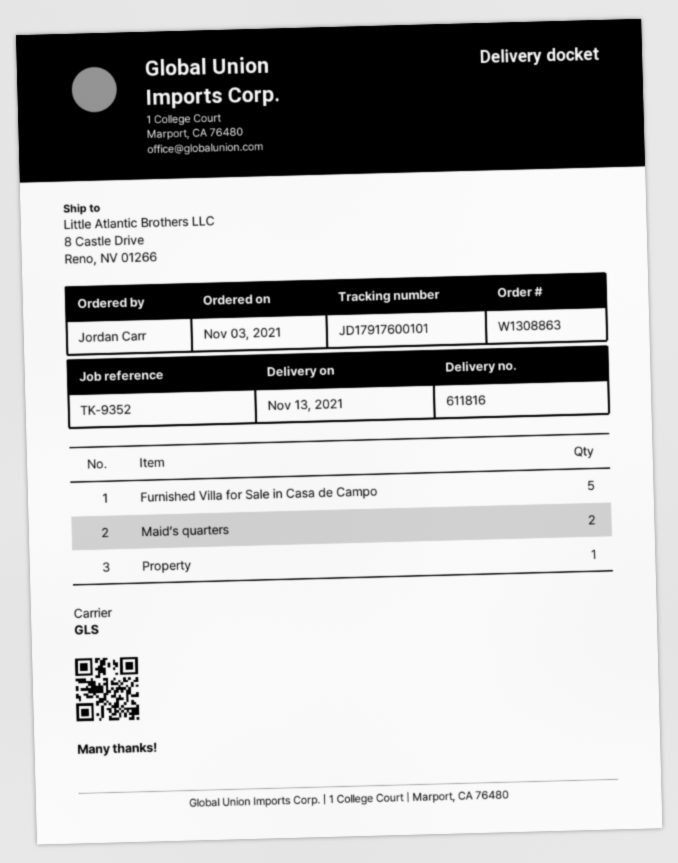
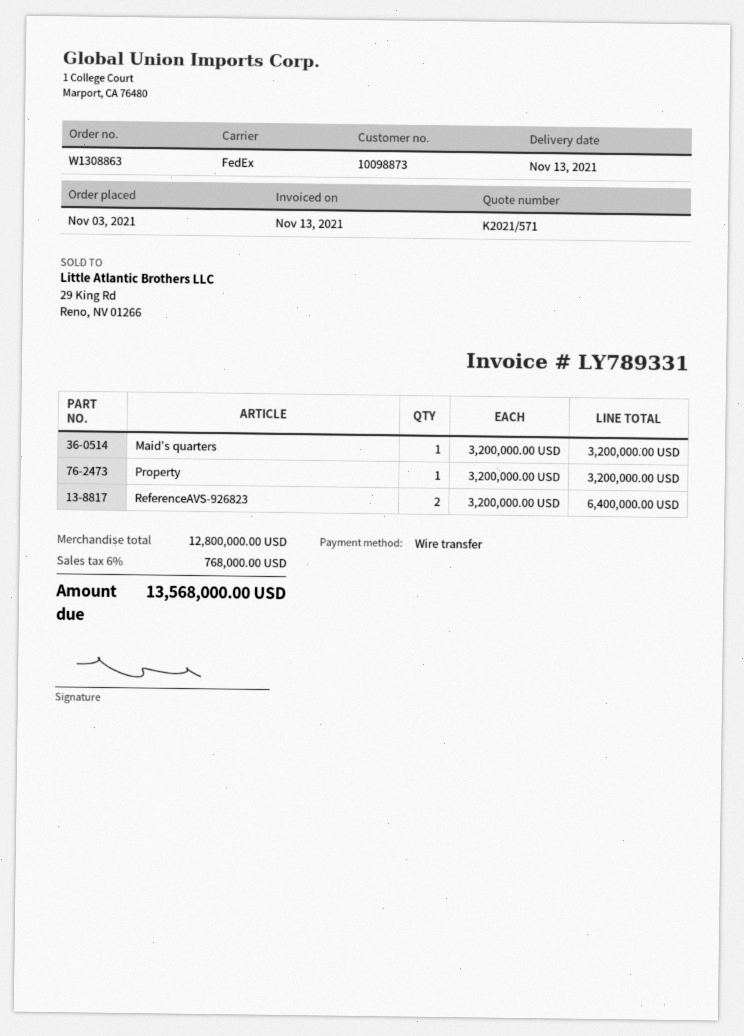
shipping method: GLS -> FedEx
Furnished Villa for Sale in Casa de Campo: 5 -> none
Maid’s quarters: 2 -> 1
ReferenceAVS-926823: none -> 2

